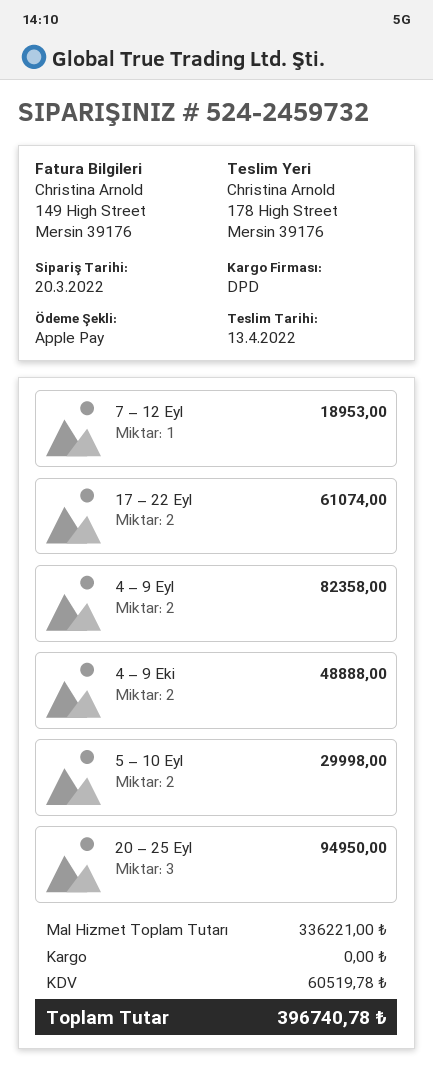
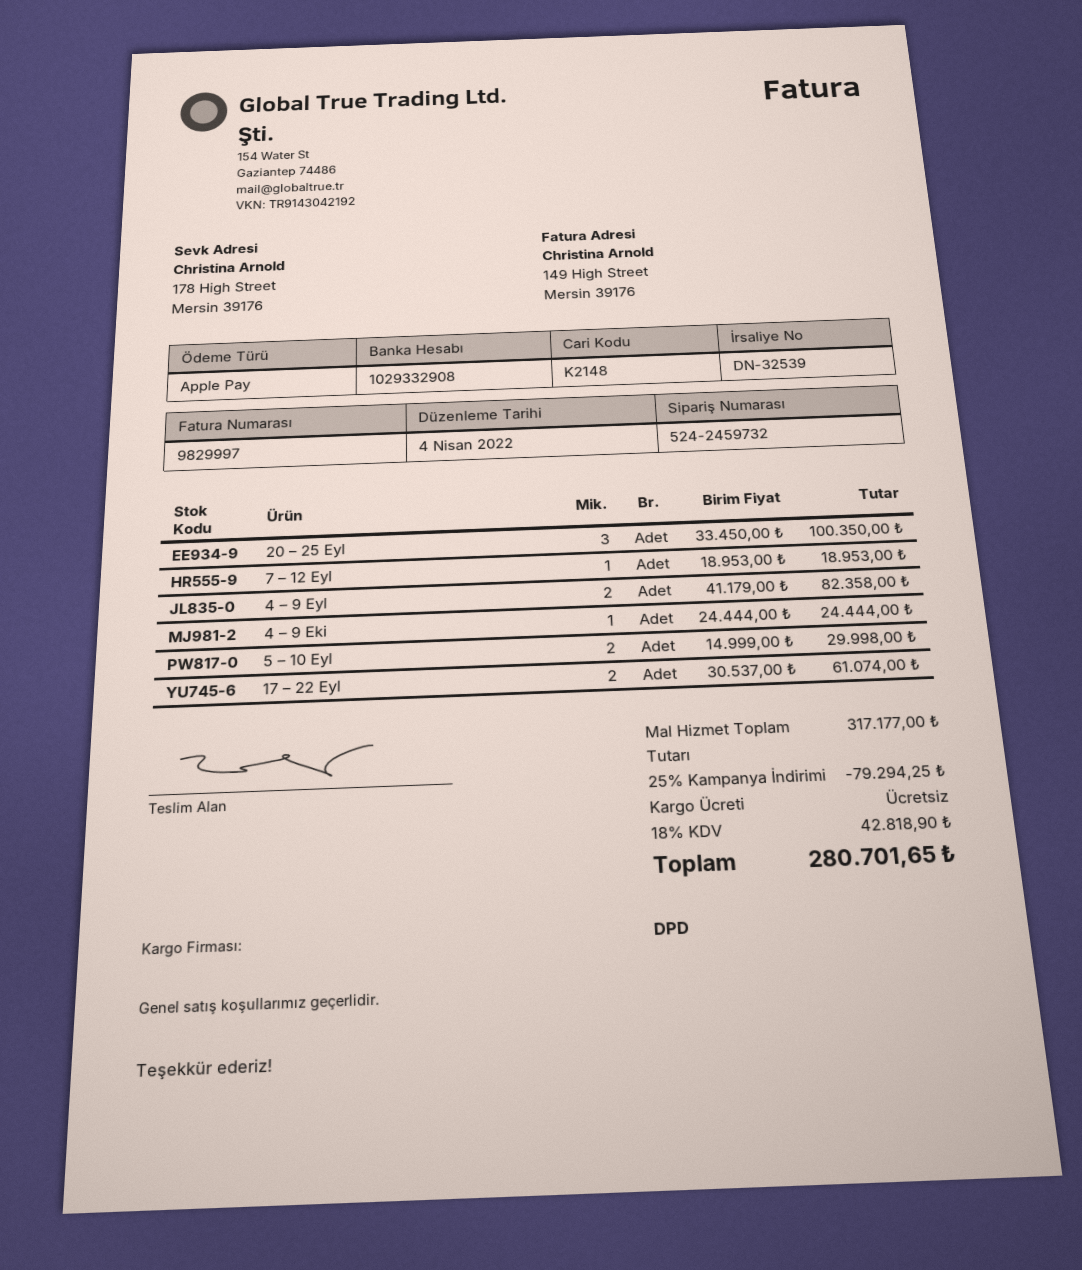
4 – 9 Eki: 2 for 48888.00 -> 1 for 24444.00
20 – 25 Eyl: 3 for 94950.00 -> 3 for 100350.00
subtotal: 336221.00 -> 317177.00
discount: none -> 25% = 79294.25
tax: 60519.78 -> 42818.90
total: 396740.78 -> 280701.65

